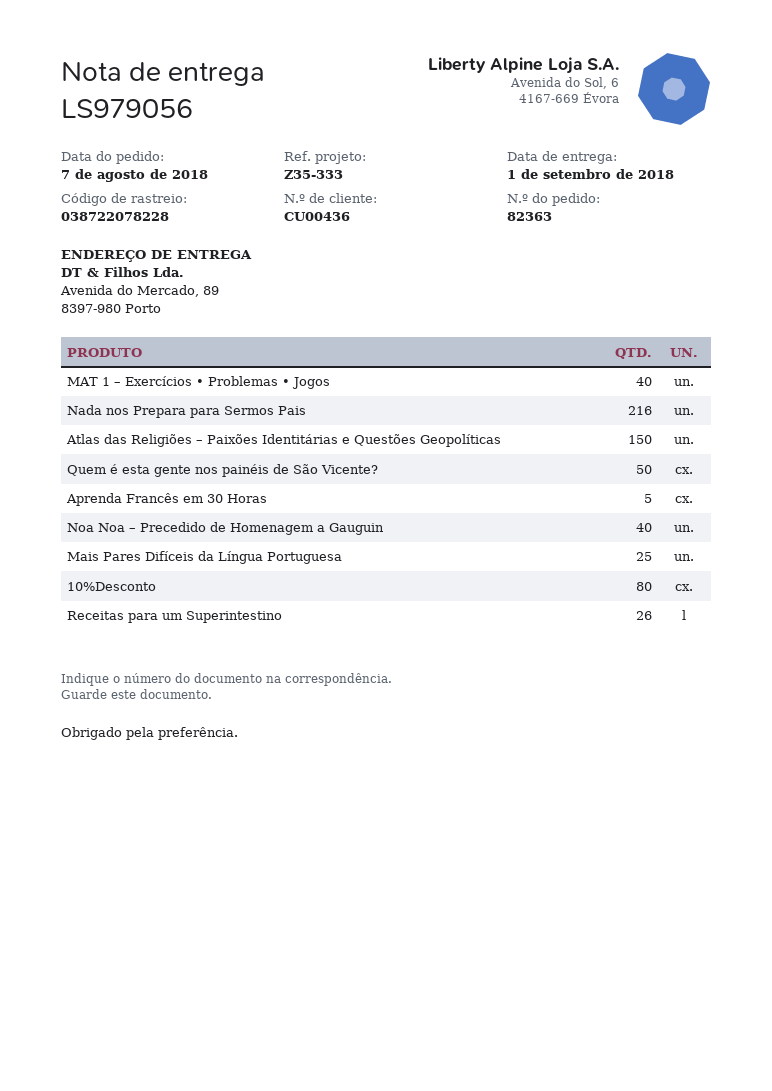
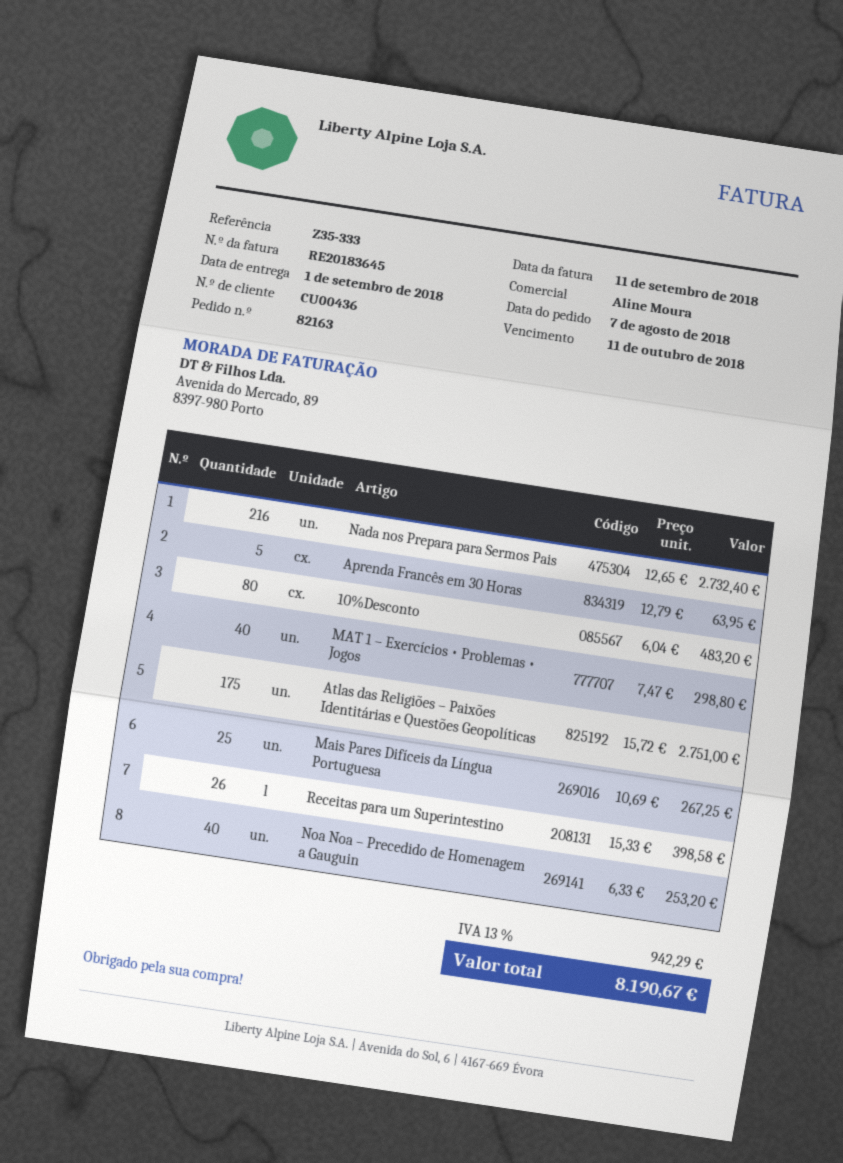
order number: 82363 -> 82163
Atlas das Religiões – Paixões Identitárias e Questões Geopolíticas: 150 -> 175
Quem é esta gente nos painéis de São Vicente?: 50 -> none

